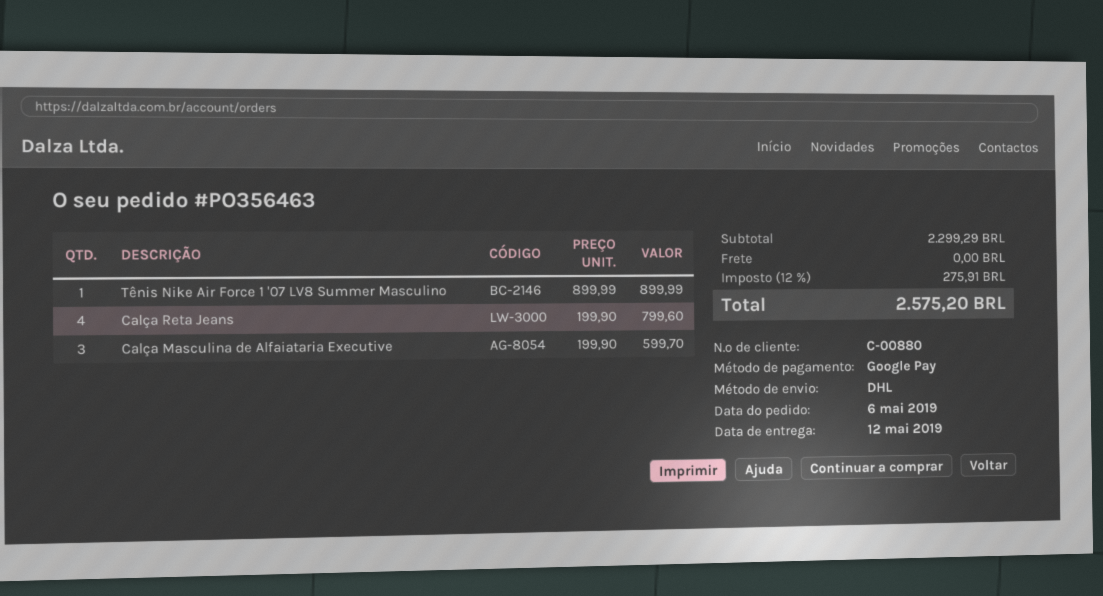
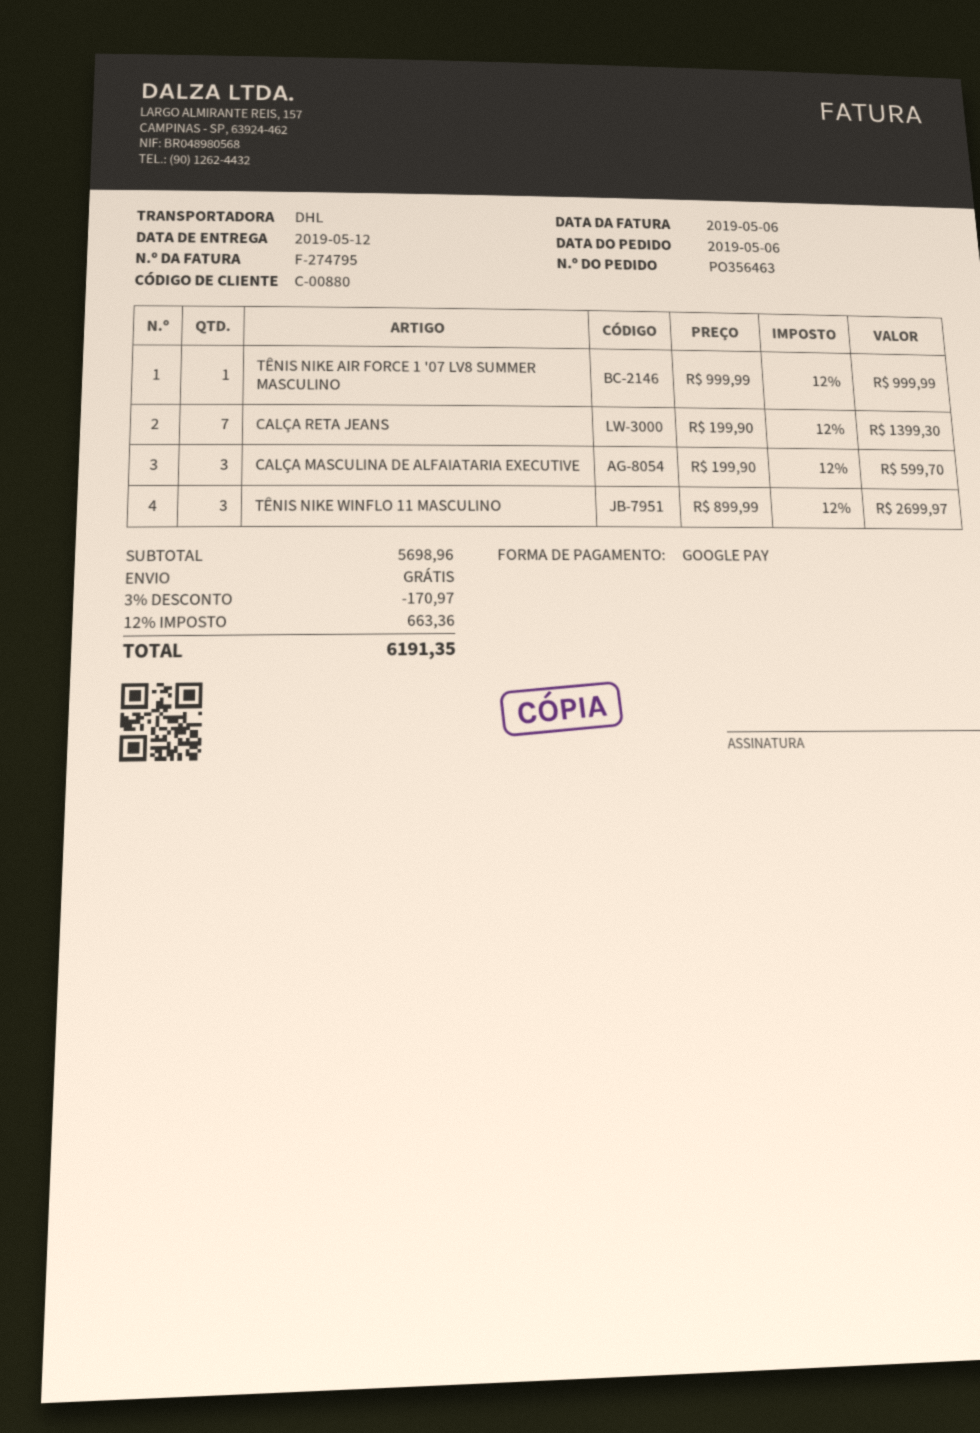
Tênis Nike Air Force 1 '07 LV8 Summer Masculino: 1 x 899.99 = 899.99 -> 1 x 999.99 = 999.99
Calça Reta Jeans: 4 x 199.90 = 799.60 -> 7 x 199.90 = 1399.30
TÊNIS NIKE WINFLO 11 MASCULINO: none -> 3 x 899.99 = 2699.97
subtotal: 2299.29 -> 5698.96
discount: none -> 3% = 170.97
tax: 12% = 275.91 -> 12% = 663.36
total: 2575.20 -> 6191.35

